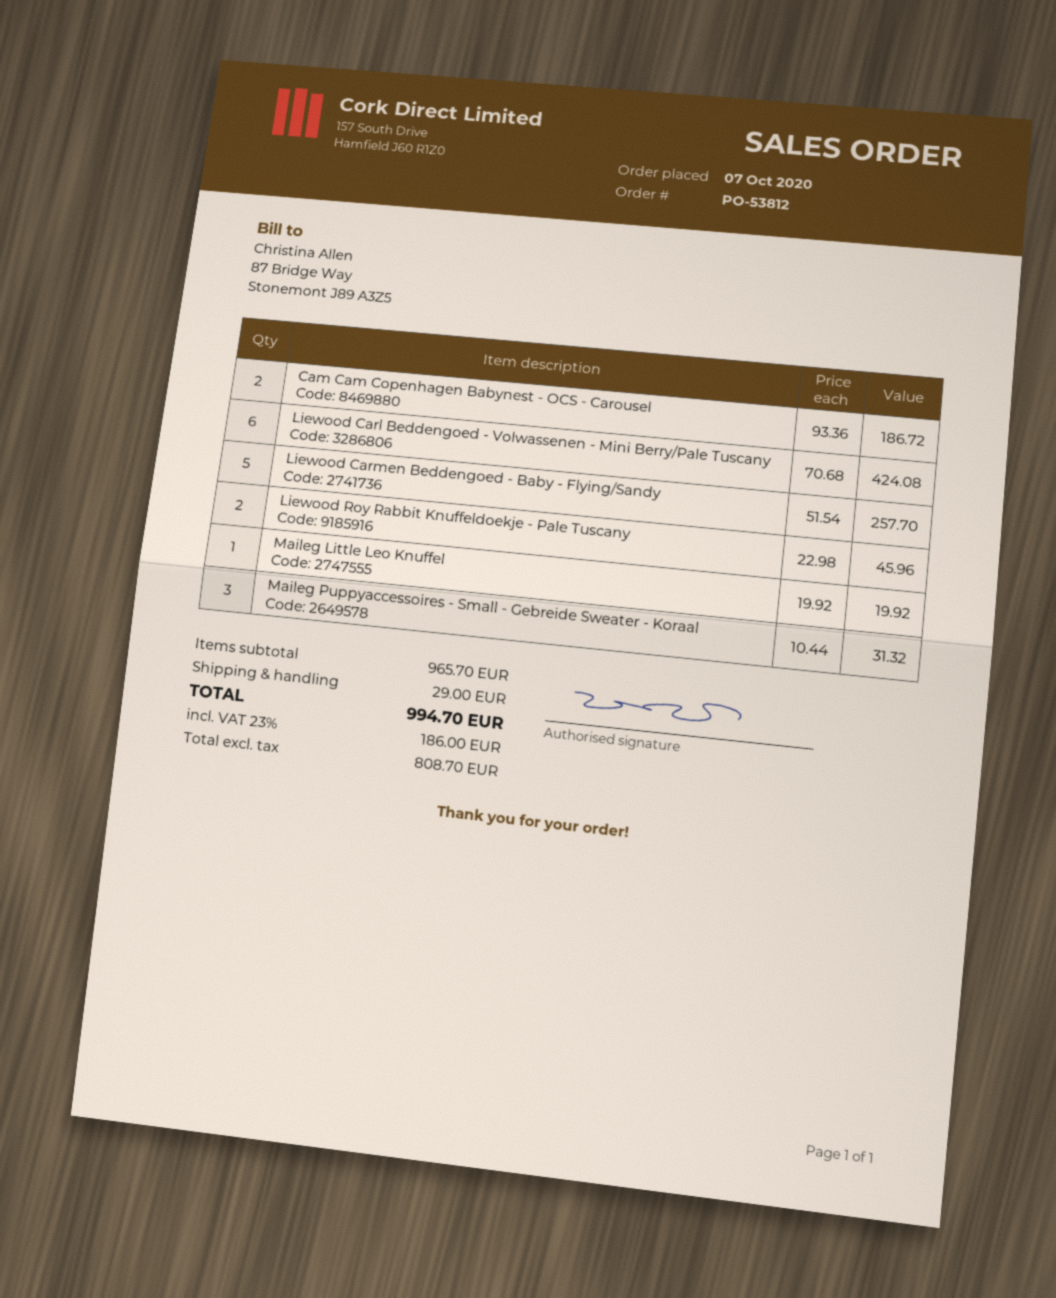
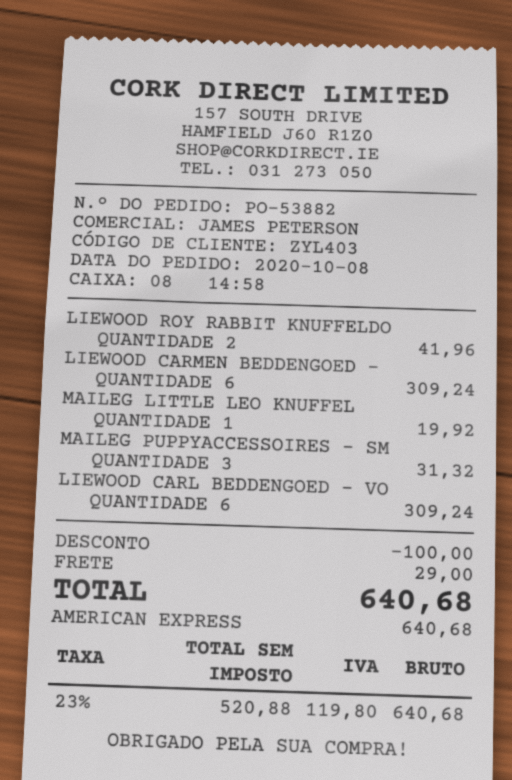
order number: PO-53812 -> PO-53882
order date: 2020-10-07 -> 2020-10-08
Cam Cam Copenhagen Babynest - OCS - Carousel: 2 for 186.72 -> none
Liewood Carl Beddengoed - Volwassenen - Mini Berry/Pale Tuscany: 6 for 424.08 -> 6 for 309.24
Liewood Carmen Beddengoed - Baby - Flying/Sandy: 5 for 257.70 -> 6 for 309.24
Liewood Roy Rabbit Knuffeldoekje - Pale Tuscany: 2 for 45.96 -> 2 for 41.96
discount: none -> 100.00
net: 808.70 -> 520.88
tax: 23% = 186.00 -> 23% = 119.80
total: 994.70 -> 640.68

